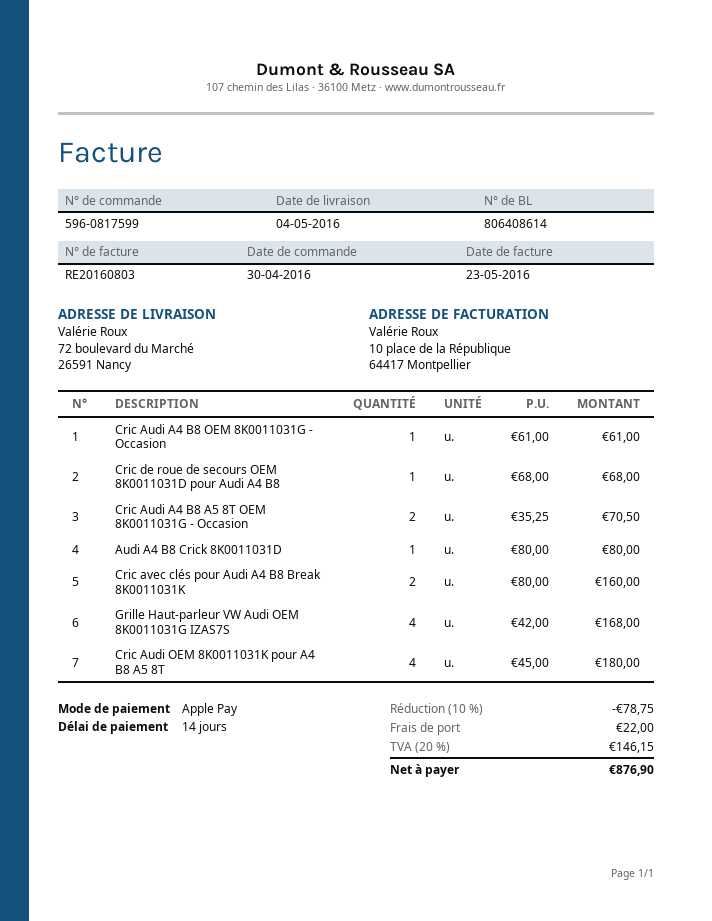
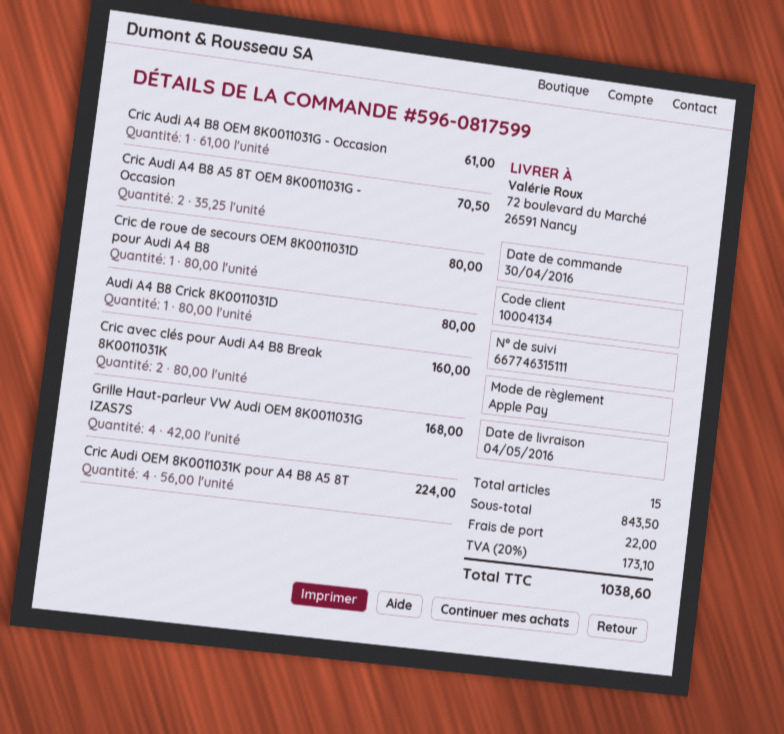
Cric de roue de secours OEM 8K0011031D pour Audi A4 B8: 1 x 68.00 = 68.00 -> 1 x 80.00 = 80.00
Cric Audi OEM 8K0011031K pour A4 B8 A5 8T: 4 x 45.00 = 180.00 -> 4 x 56.00 = 224.00
discount: 10% = 78.75 -> none
tax: 20% = 146.15 -> 20% = 173.10
total: 876.90 -> 1038.60

